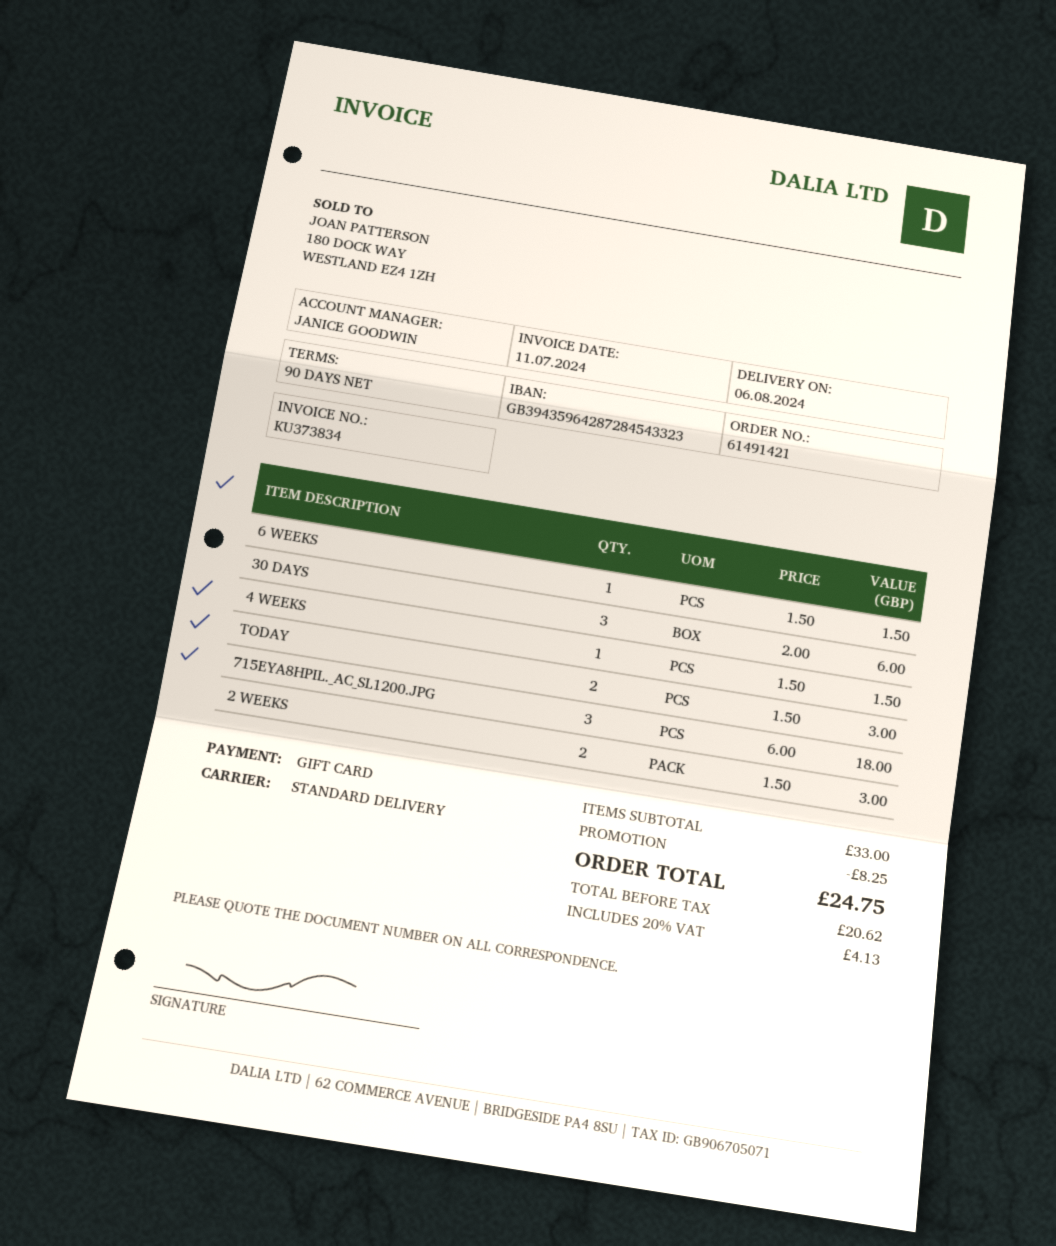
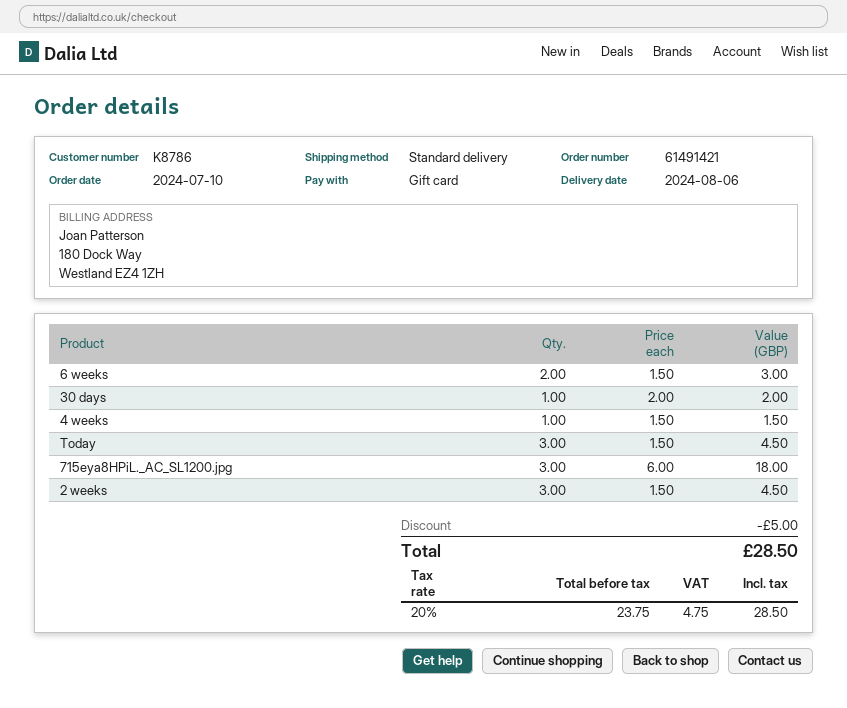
6 WEEKS: 1 x 1.50 = 1.50 -> 2 x 1.50 = 3.00
30 DAYS: 3 x 2.00 = 6.00 -> 1 x 2.00 = 2.00
TODAY: 2 x 1.50 = 3.00 -> 3 x 1.50 = 4.50
2 WEEKS: 2 x 1.50 = 3.00 -> 3 x 1.50 = 4.50
discount: 8.25 -> 5.00
net: 20.62 -> 23.75
tax: 20% = 4.13 -> 20% = 4.75
total: 24.75 -> 28.50

